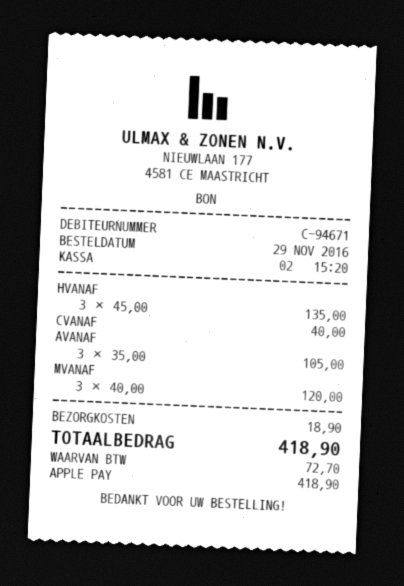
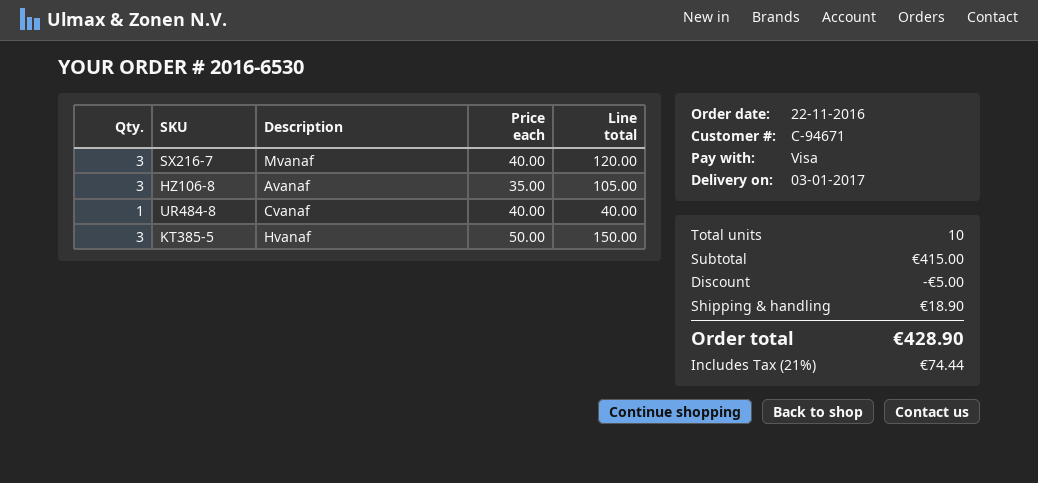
order date: 2016-11-29 -> 2016-11-22
payment method: Apple Pay -> Visa
HVANAF: 3 x 45.00 = 135.00 -> 3 x 50.00 = 150.00
discount: none -> 5.00
tax: 72.70 -> 74.44
total: 418.90 -> 428.90

